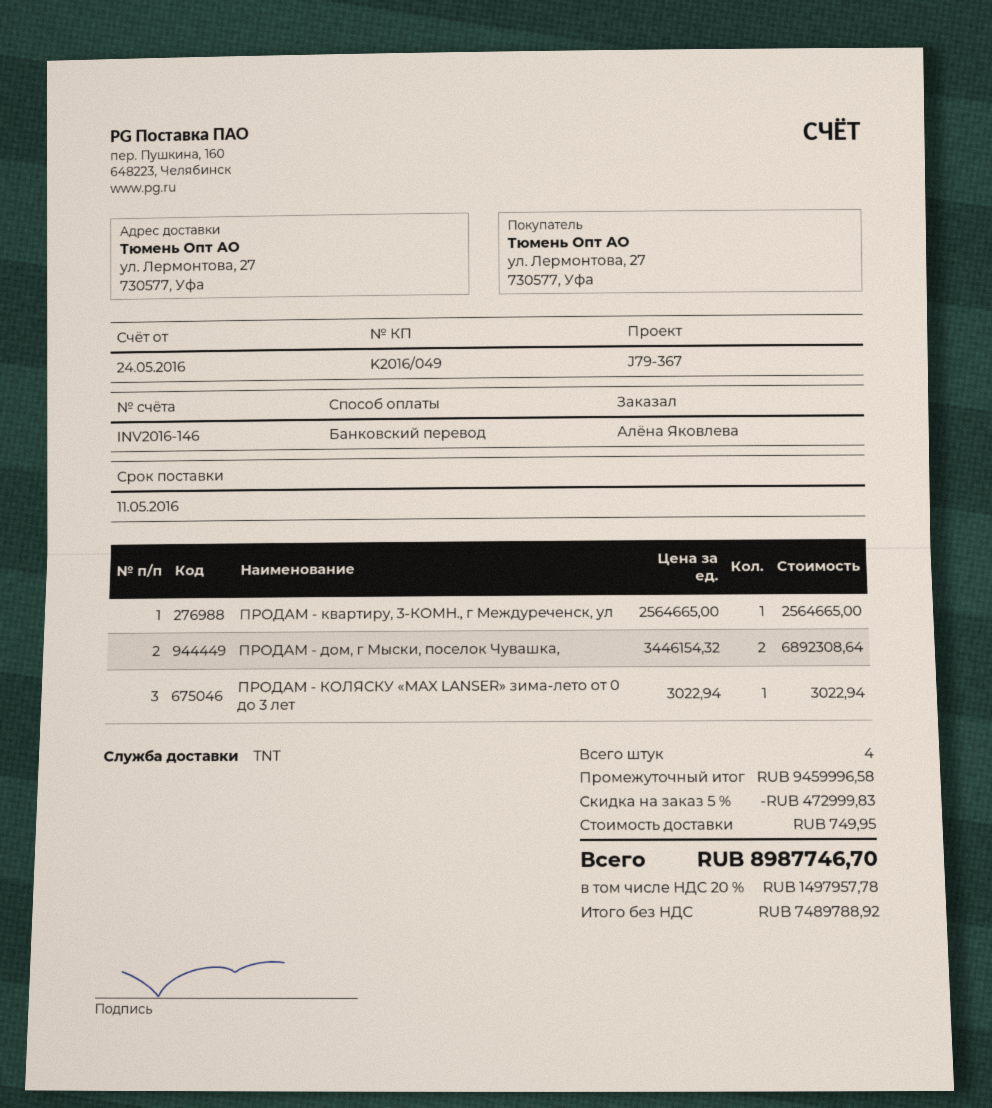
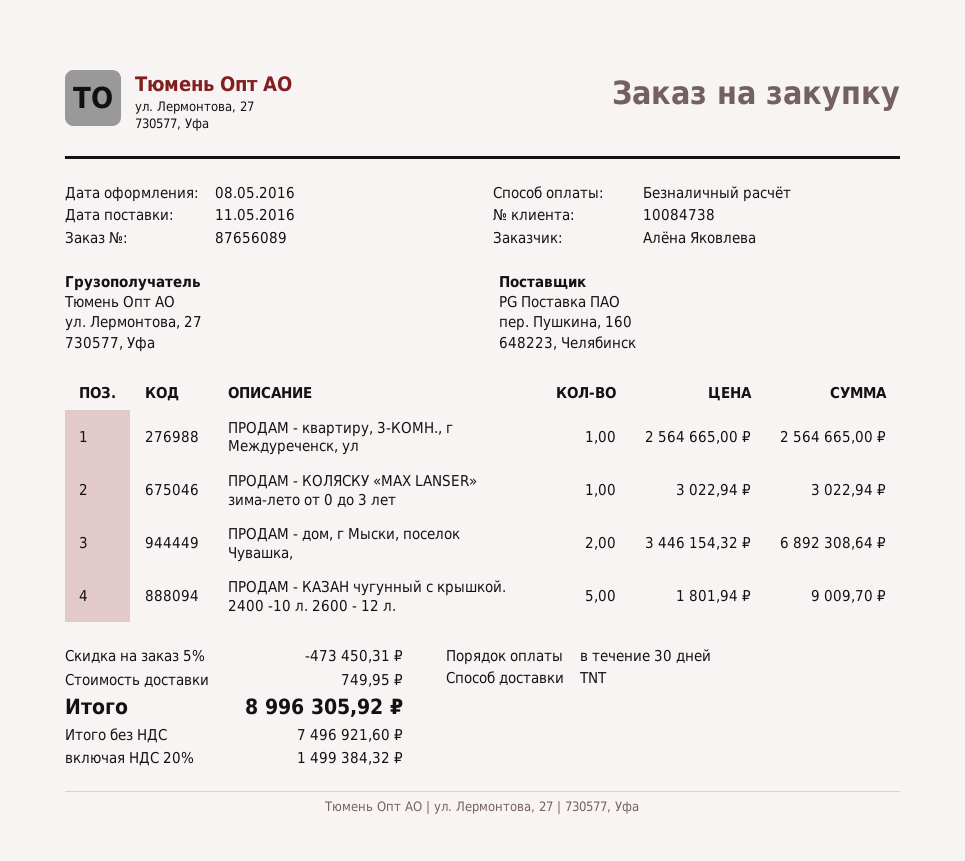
ПРОДАМ - КАЗАН чугунный с крышкой. 2400 -10 л. 2600 - 12 л.: none -> 5 x 1801.94 = 9009.70
discount: 5% = 472999.83 -> 5% = 473450.31
net: 7489788.92 -> 7496921.60
tax: 20% = 1497957.78 -> 20% = 1499384.32
total: 8987746.70 -> 8996305.92

